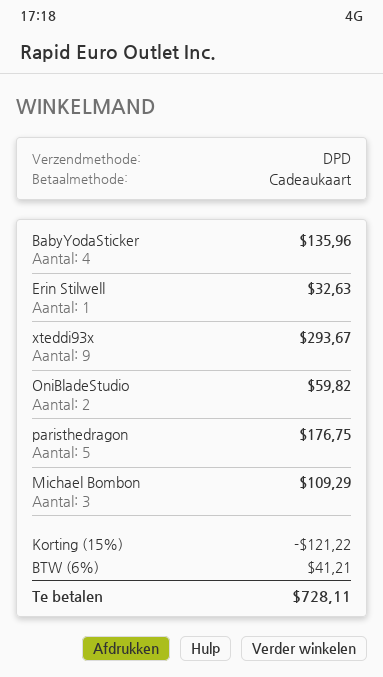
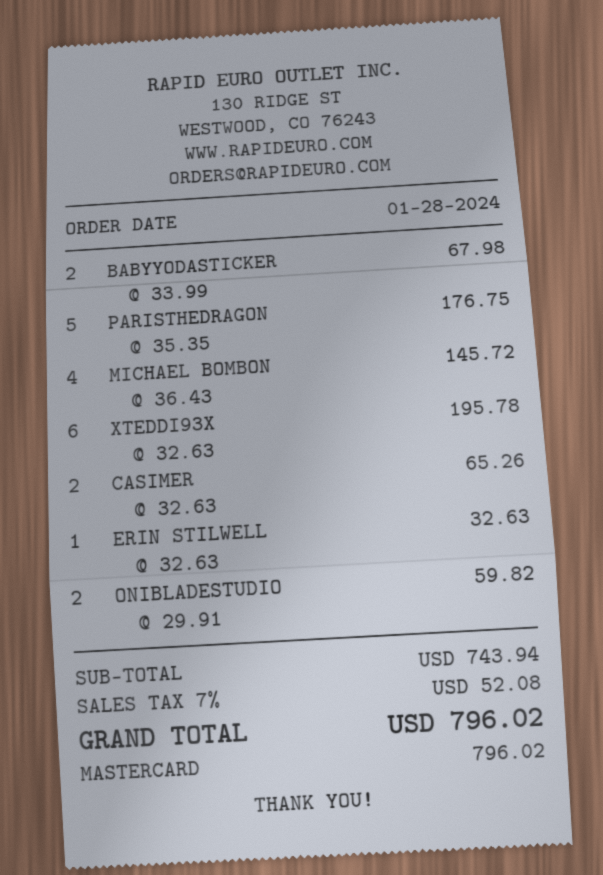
payment method: gift card -> Mastercard
BabyYodaSticker: 4 for 135.96 -> 2 for 67.98
xteddi93x: 9 for 293.67 -> 6 for 195.78
Michael Bombon: 3 for 109.29 -> 4 for 145.72
CASIMER: none -> 2 for 65.26
discount: 15% = 121.22 -> none
tax: 6% = 41.21 -> 7% = 52.08
total: 728.11 -> 796.02

